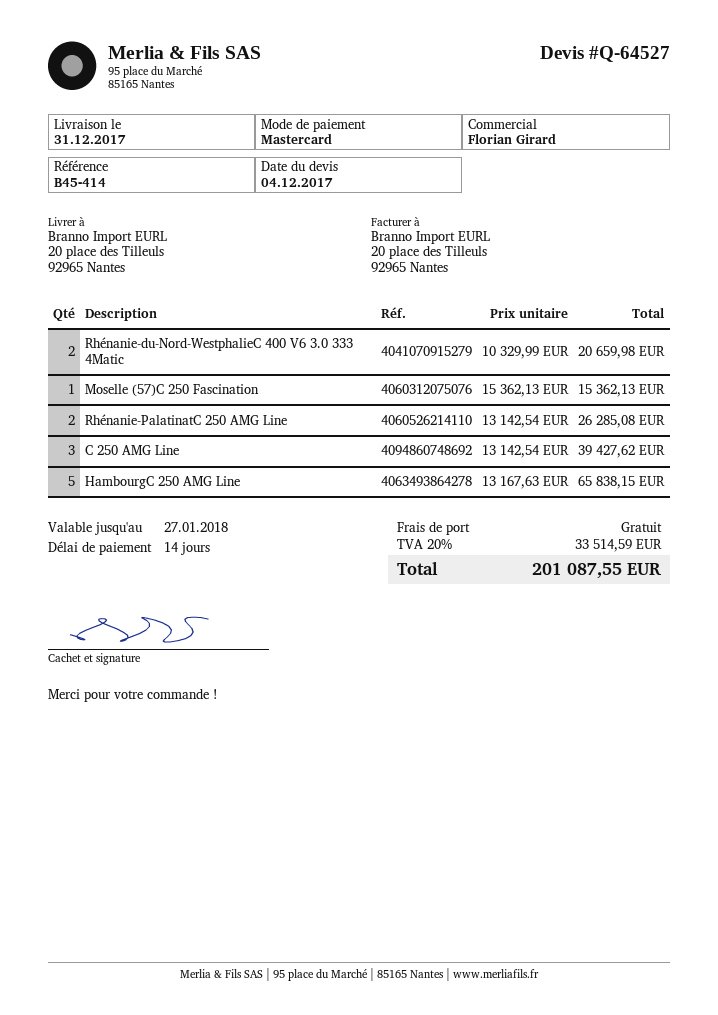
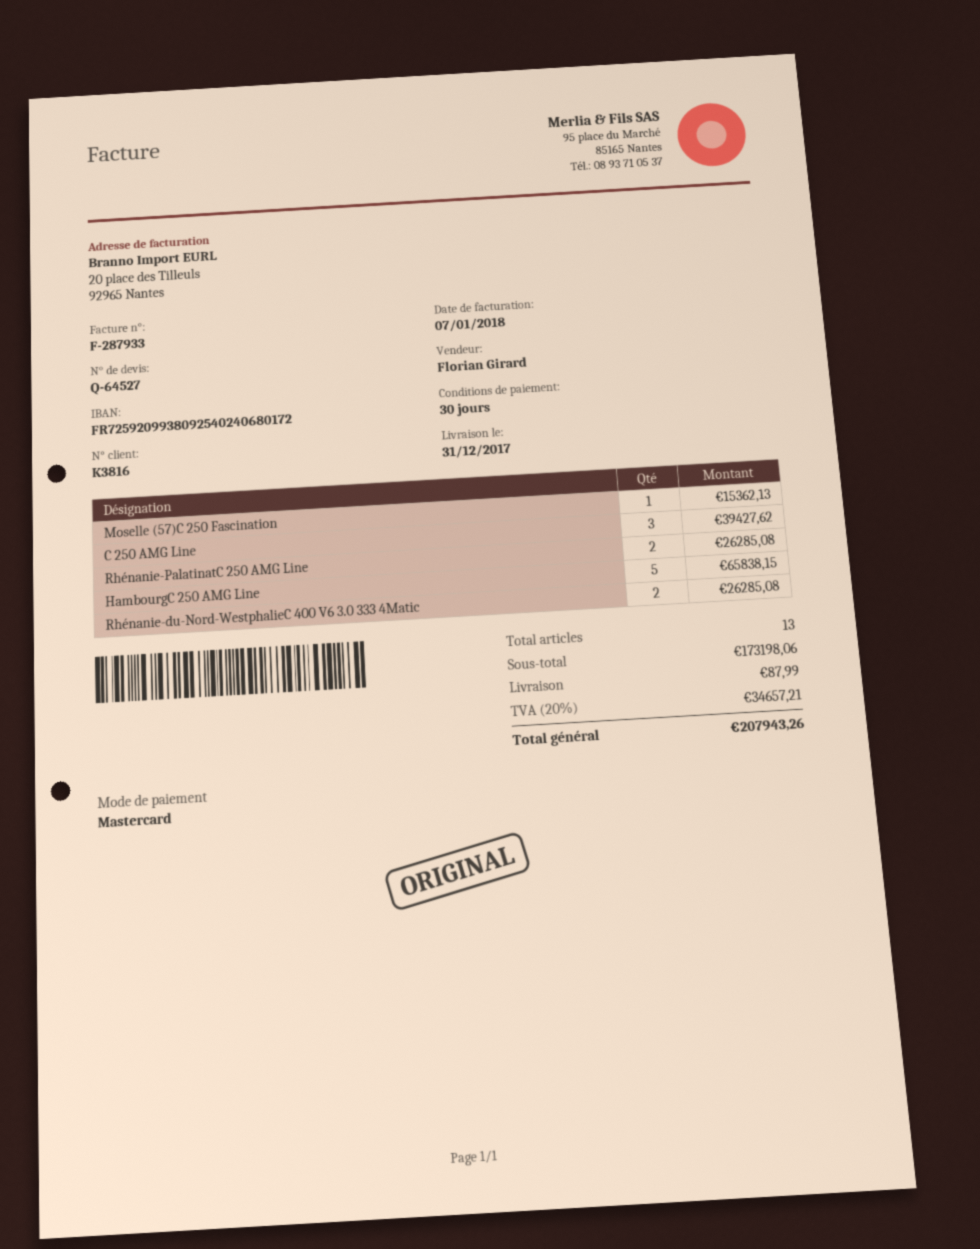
payment terms: 14 days -> 30 days
Rhénanie-du-Nord-WestphalieC 400 V6 3.0 333 4Matic: 2 for 20659.98 -> 2 for 26285.08
shipping: 0.00 -> 87.99
tax: 20% = 33514.59 -> 20% = 34657.21
total: 201087.55 -> 207943.26

